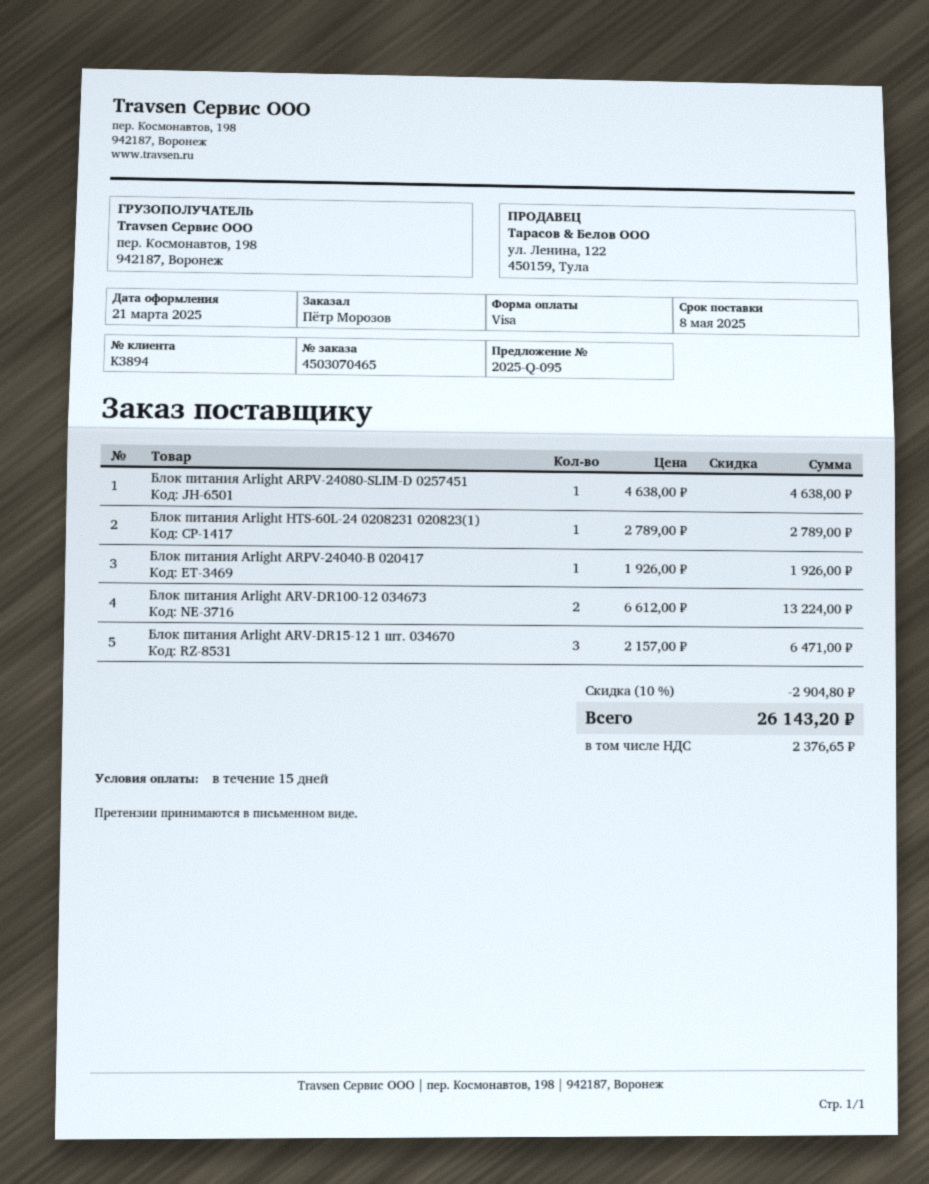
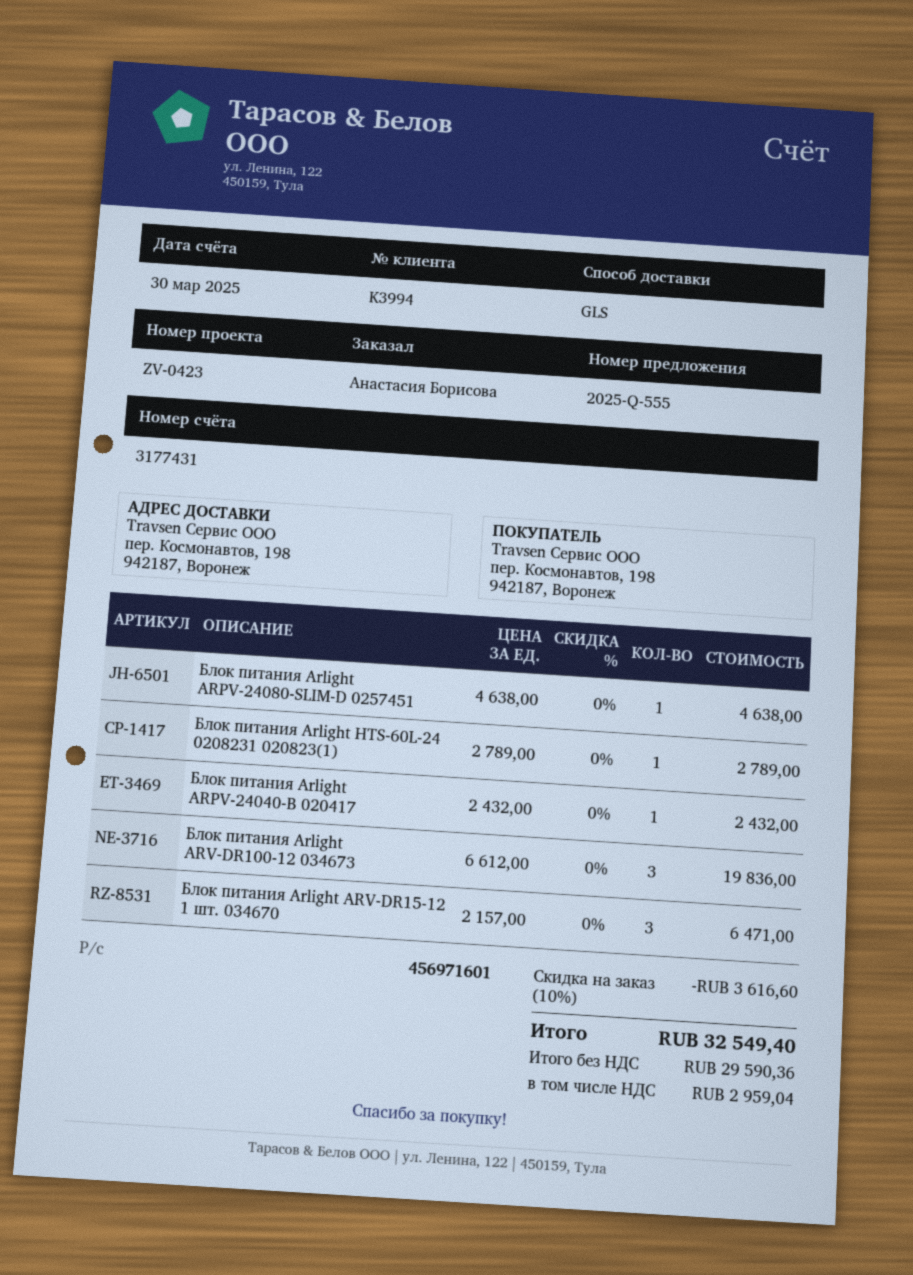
quote number: 2025-Q-095 -> 2025-Q-555
customer number: K3894 -> K3994
ordered by: Пётр Морозов -> Анастасия Борисова
Блок питания Arlight ARPV-24040-B 020417: 1 x 1926.00 = 1926.00 -> 1 x 2432.00 = 2432.00
Блок питания Arlight ARV-DR100-12 034673: 2 x 6612.00 = 13224.00 -> 3 x 6612.00 = 19836.00
discount: 10% = 2904.80 -> 10% = 3616.60
tax: 2376.65 -> 2959.04
total: 26143.20 -> 32549.40

